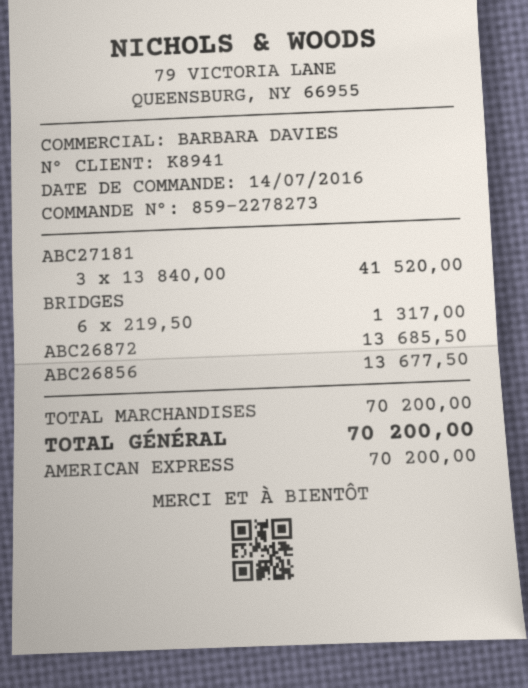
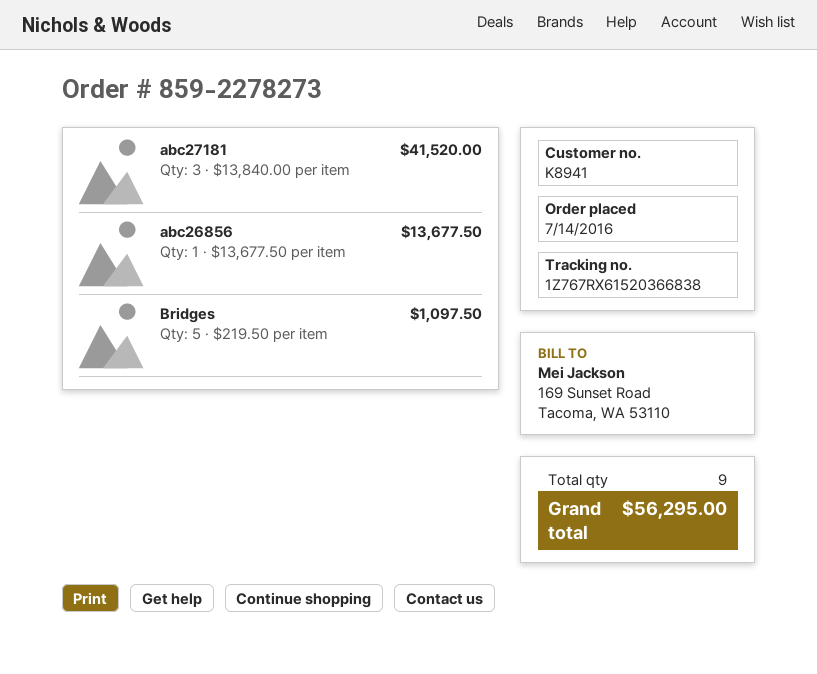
BRIDGES: 6 x 219.50 = 1317.00 -> 5 x 219.50 = 1097.50
ABC26872: 1 x 13685.50 = 13685.50 -> none
total: 70200.00 -> 56295.00

